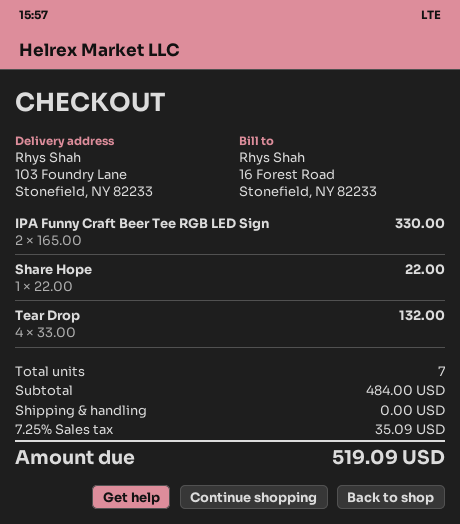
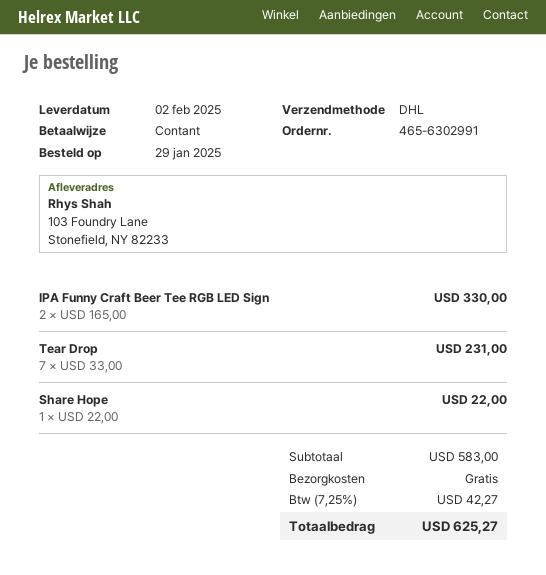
Tear Drop: 4 x 33.00 = 132.00 -> 7 x 33.00 = 231.00
subtotal: 484.00 -> 583.00
tax: 7.25% = 35.09 -> 7.25% = 42.27
total: 519.09 -> 625.27

